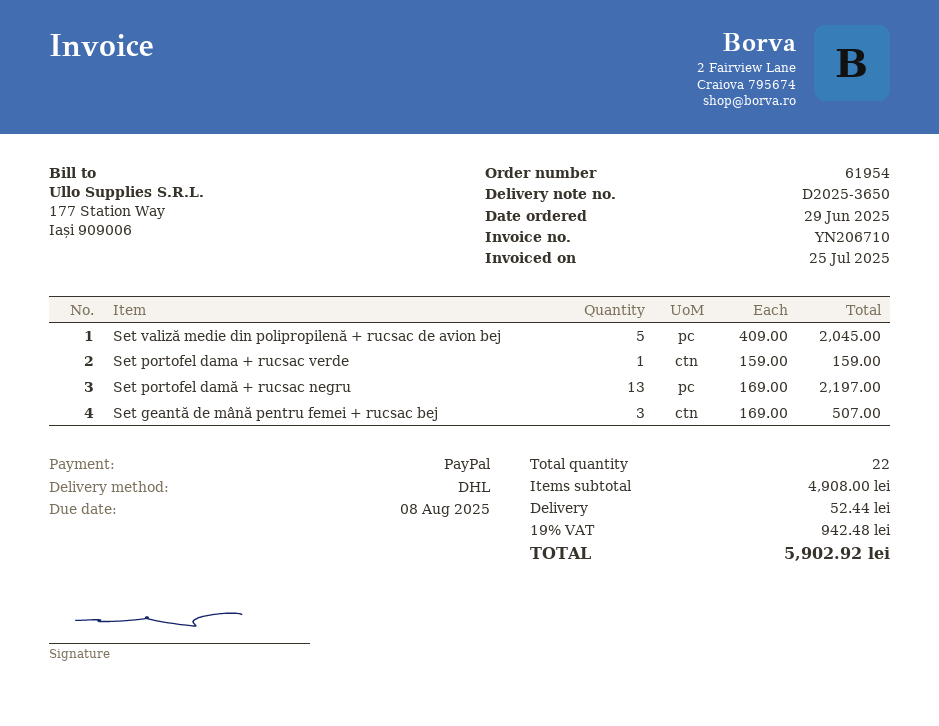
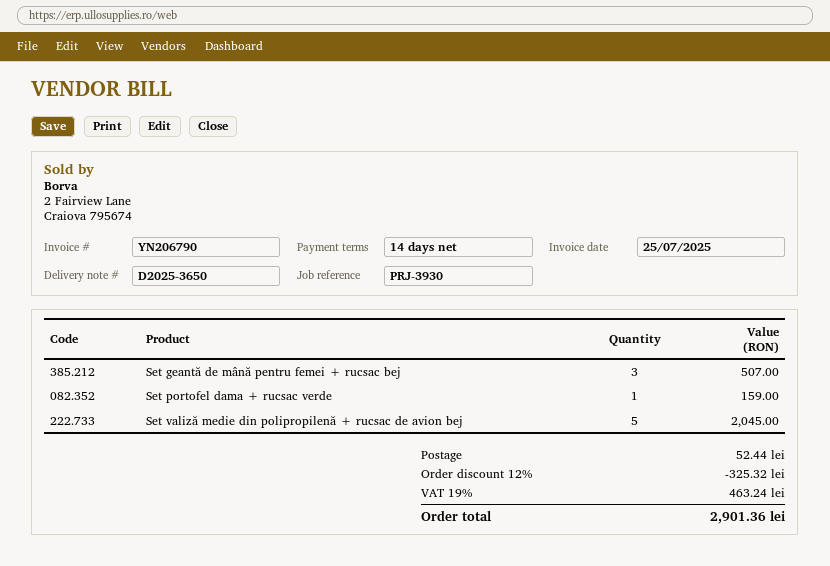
invoice number: YN206710 -> YN206790
Set portofel damă + rucsac negru: 13 for 2197.00 -> none
discount: none -> 12% = 325.32
tax: 19% = 942.48 -> 19% = 463.24
total: 5902.92 -> 2901.36

